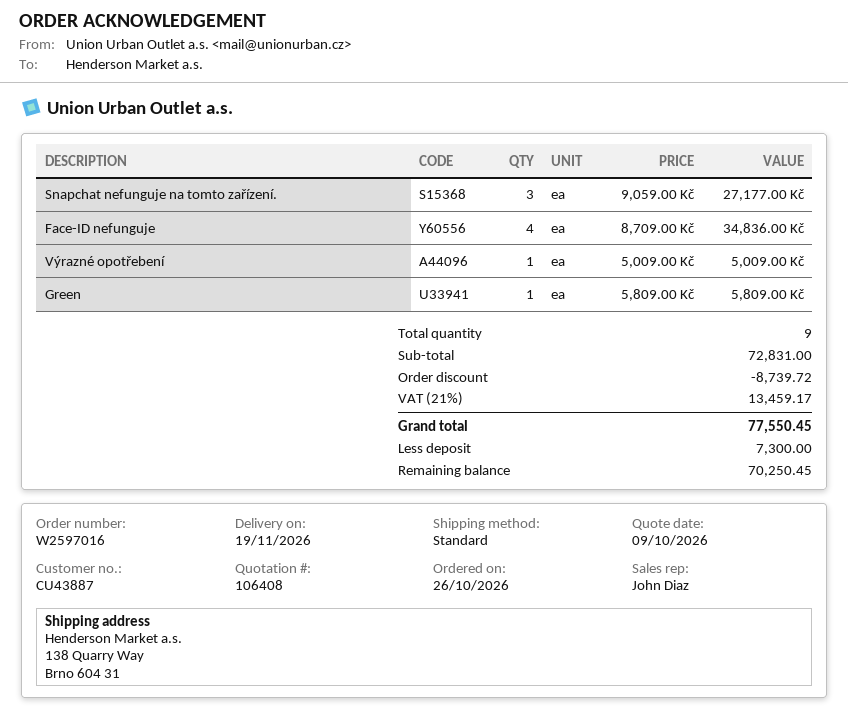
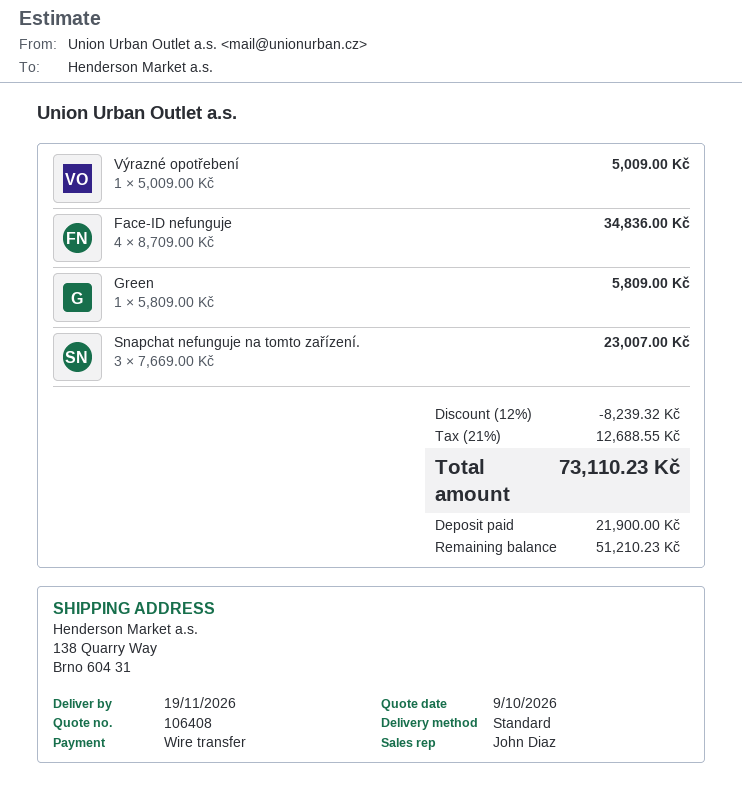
Snapchat nefunguje na tomto zařízení.: 3 x 9059.00 = 27177.00 -> 3 x 7669.00 = 23007.00
discount: 8739.72 -> 8239.32
tax: 21% = 13459.17 -> 21% = 12688.55
total: 77550.45 -> 73110.23
deposit: 7300.00 -> 21900.00
balance: 70250.45 -> 51210.23

